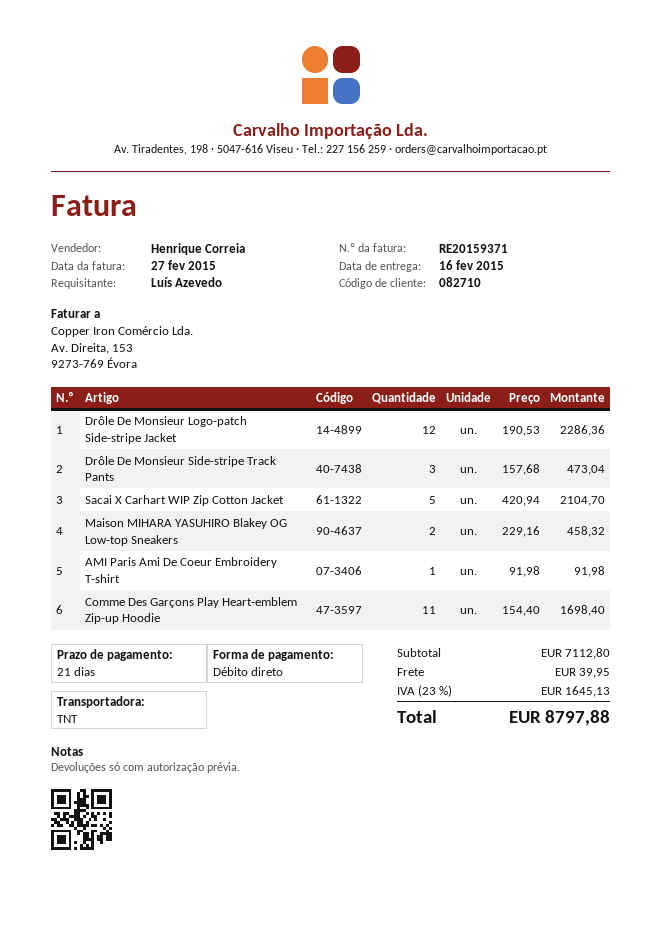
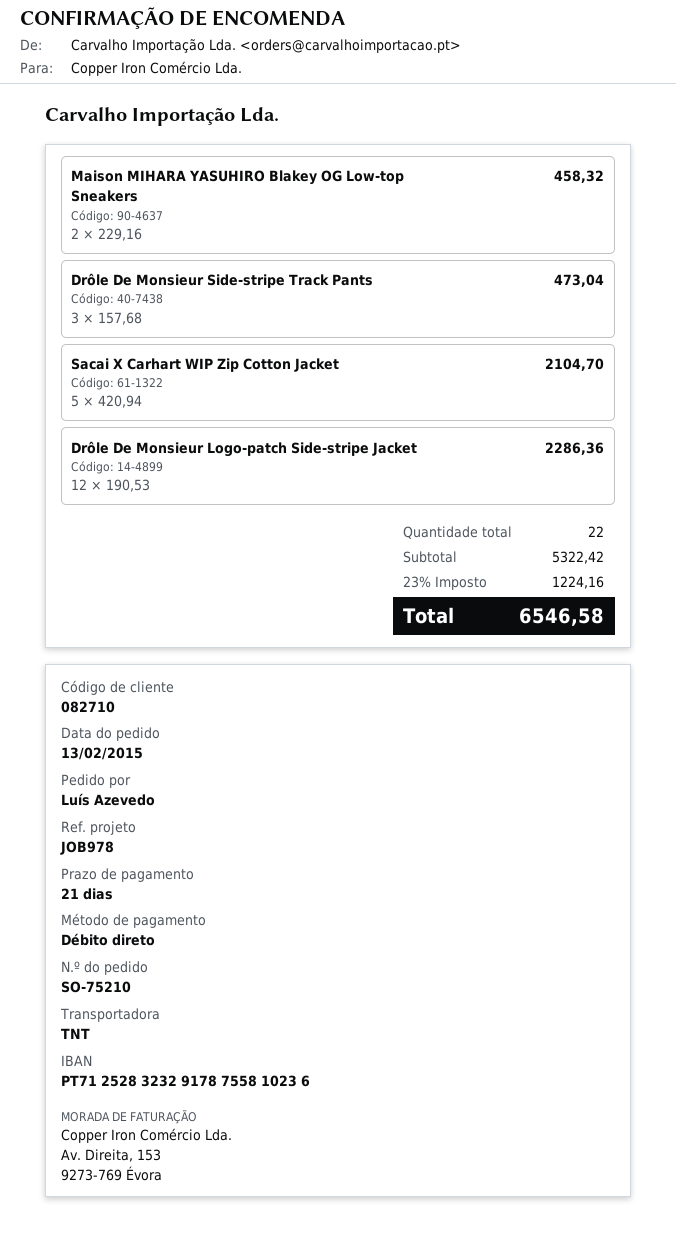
AMI Paris Ami De Coeur Embroidery T-shirt: 1 x 91.98 = 91.98 -> none
Comme Des Garçons Play Heart-emblem Zip-up Hoodie: 11 x 154.40 = 1698.40 -> none
subtotal: 7112.80 -> 5322.42
shipping: 39.95 -> none
tax: 23% = 1645.13 -> 23% = 1224.16
total: 8797.88 -> 6546.58

